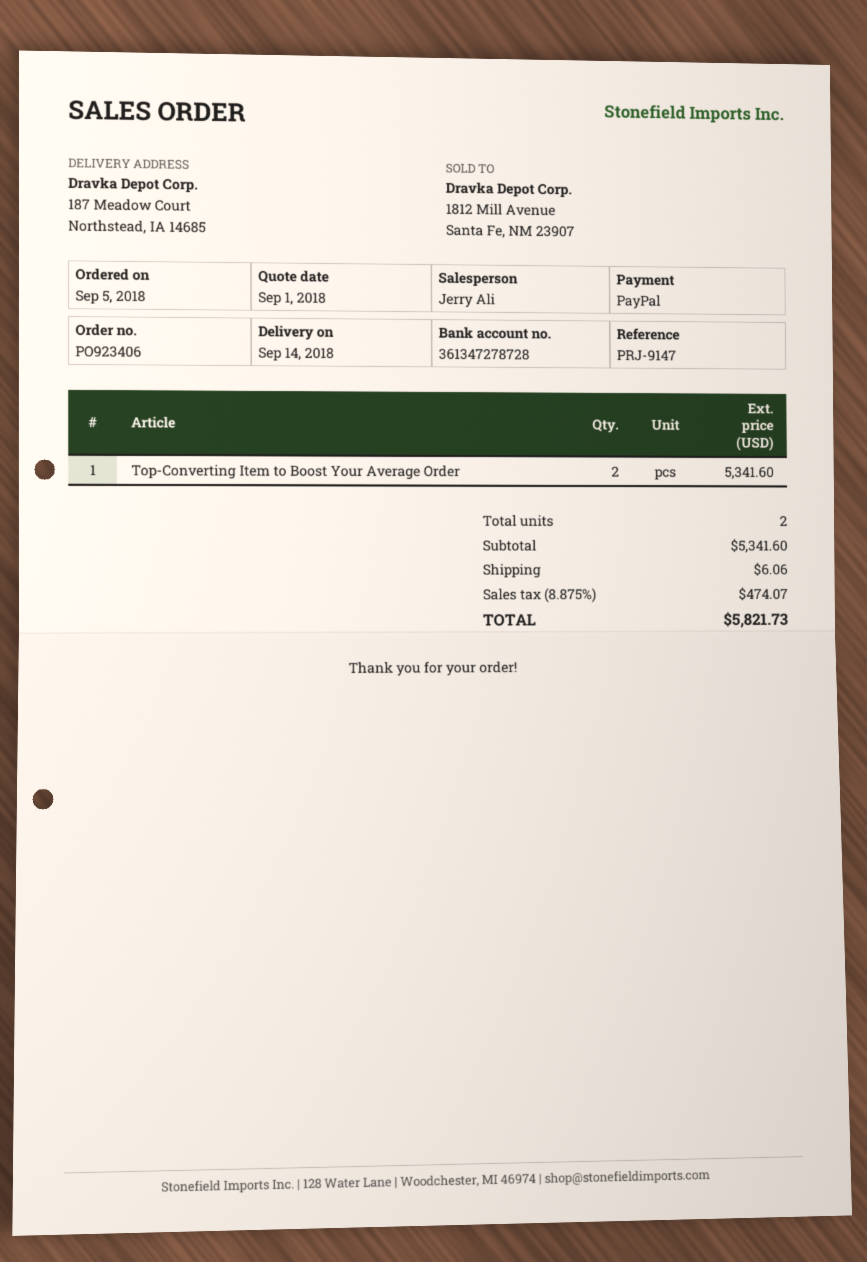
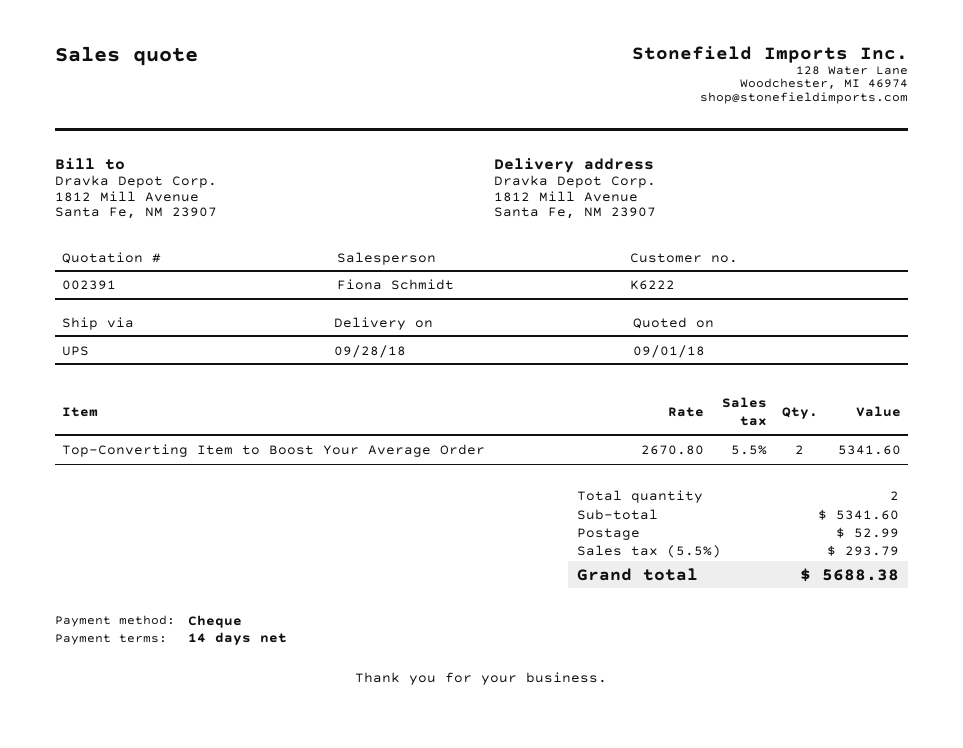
delivery date: 2018-09-14 -> 2018-09-28
sales rep: Jerry Ali -> Fiona Schmidt
payment method: PayPal -> cheque
ship to: 187 Meadow Court, Northstead, IA 14685 -> 1812 Mill Avenue, Santa Fe, NM 23907
shipping: 6.06 -> 52.99
tax: 8.875% = 474.07 -> 5.5% = 293.79
total: 5821.73 -> 5688.38

